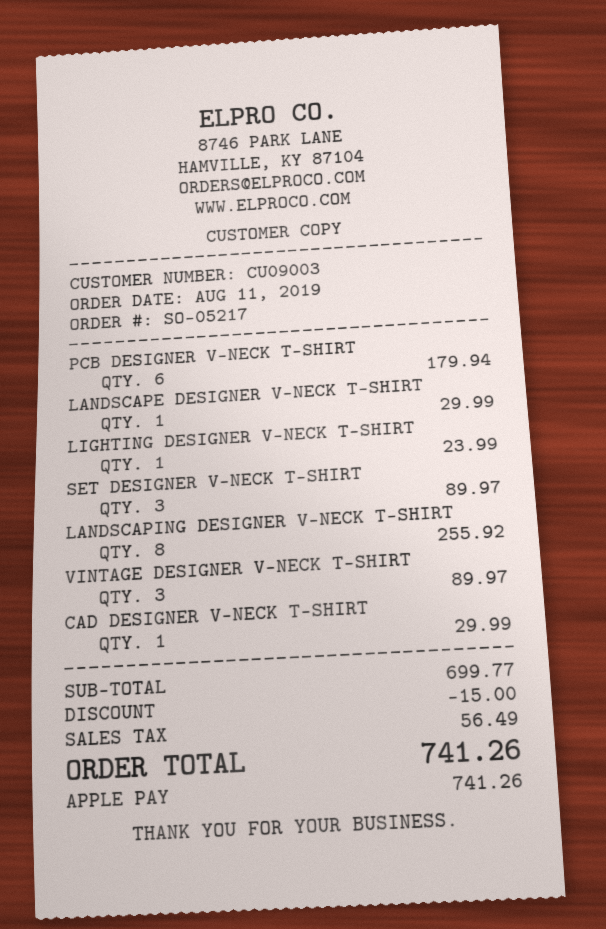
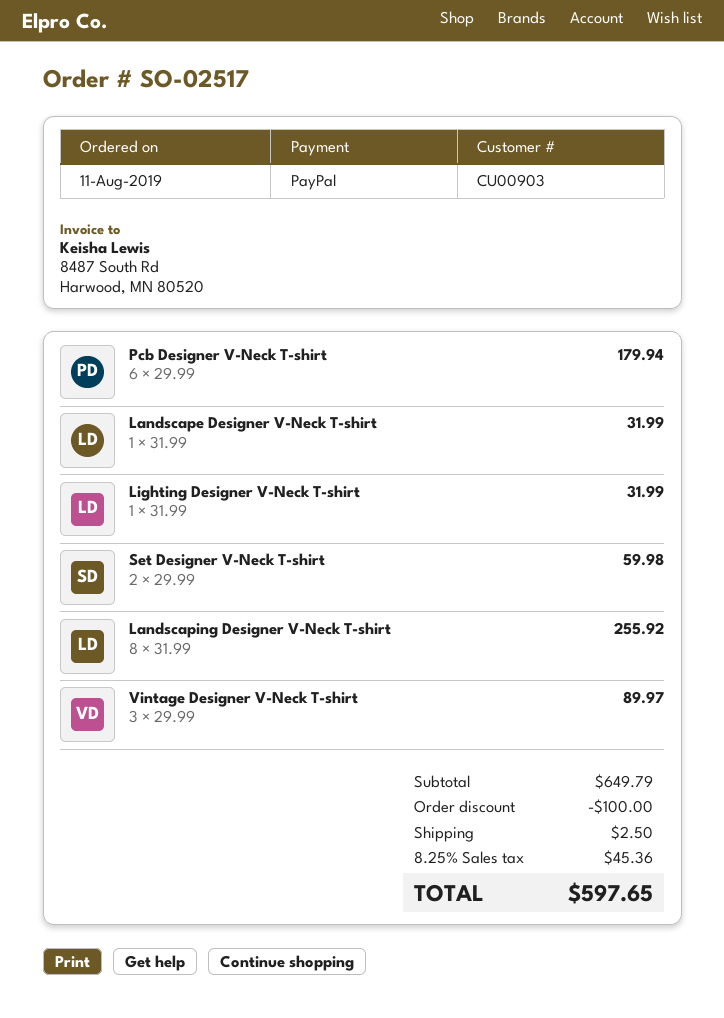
order number: SO-05217 -> SO-02517
customer number: CU09003 -> CU00903
payment method: Apple Pay -> PayPal
LANDSCAPE DESIGNER V-NECK T-SHIRT: 1 for 29.99 -> 1 for 31.99
LIGHTING DESIGNER V-NECK T-SHIRT: 1 for 23.99 -> 1 for 31.99
SET DESIGNER V-NECK T-SHIRT: 3 for 89.97 -> 2 for 59.98
CAD DESIGNER V-NECK T-SHIRT: 1 for 29.99 -> none
subtotal: 699.77 -> 649.79
discount: 15.00 -> 100.00
shipping: none -> 2.50
tax: 56.49 -> 45.36
total: 741.26 -> 597.65

